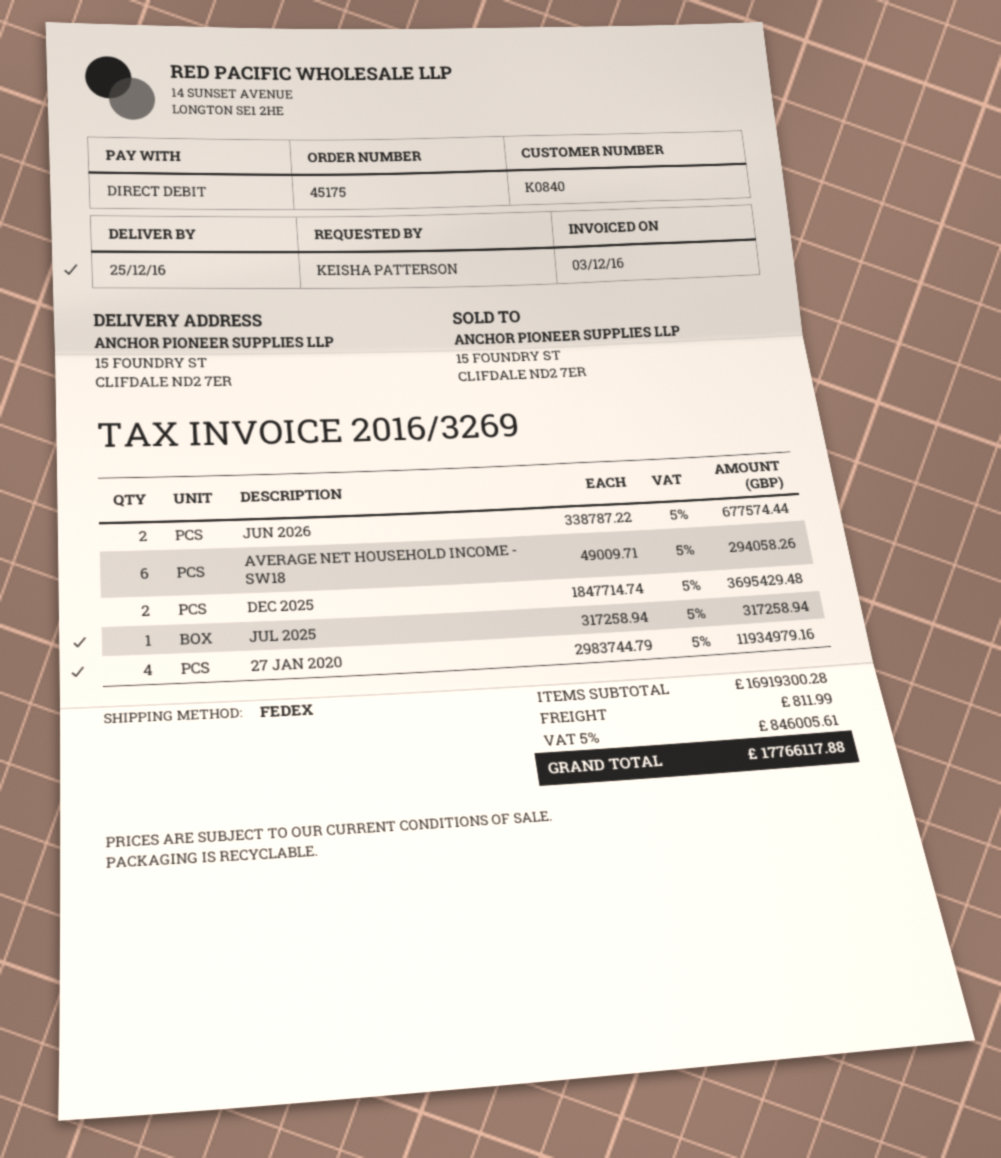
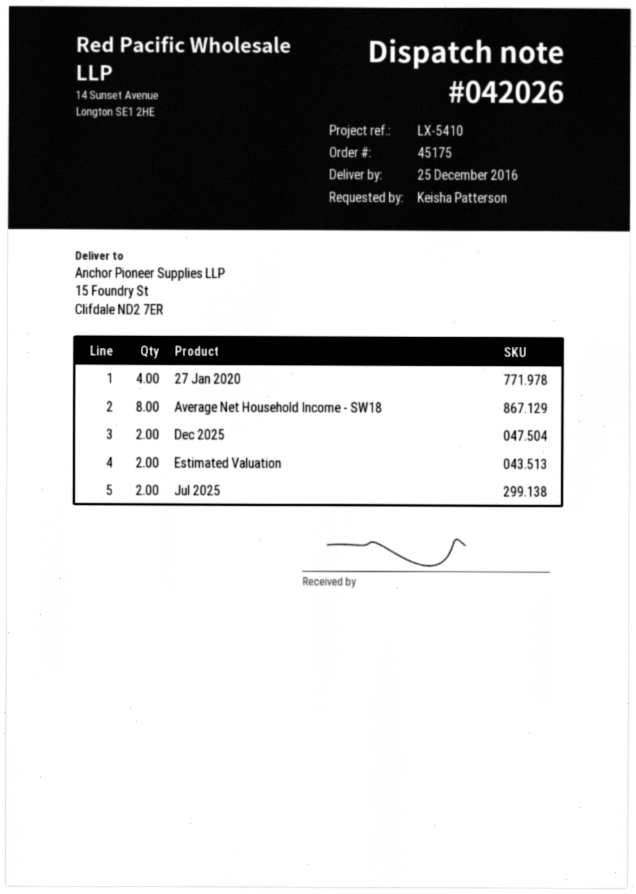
JUN 2026: 2 -> none
AVERAGE NET HOUSEHOLD INCOME - SW18: 6 -> 8
JUL 2025: 1 -> 2
Estimated Valuation: none -> 2

